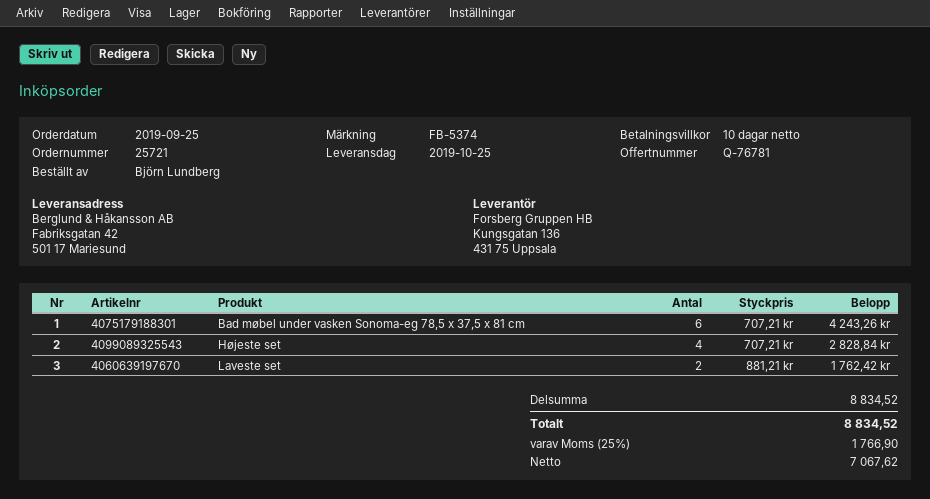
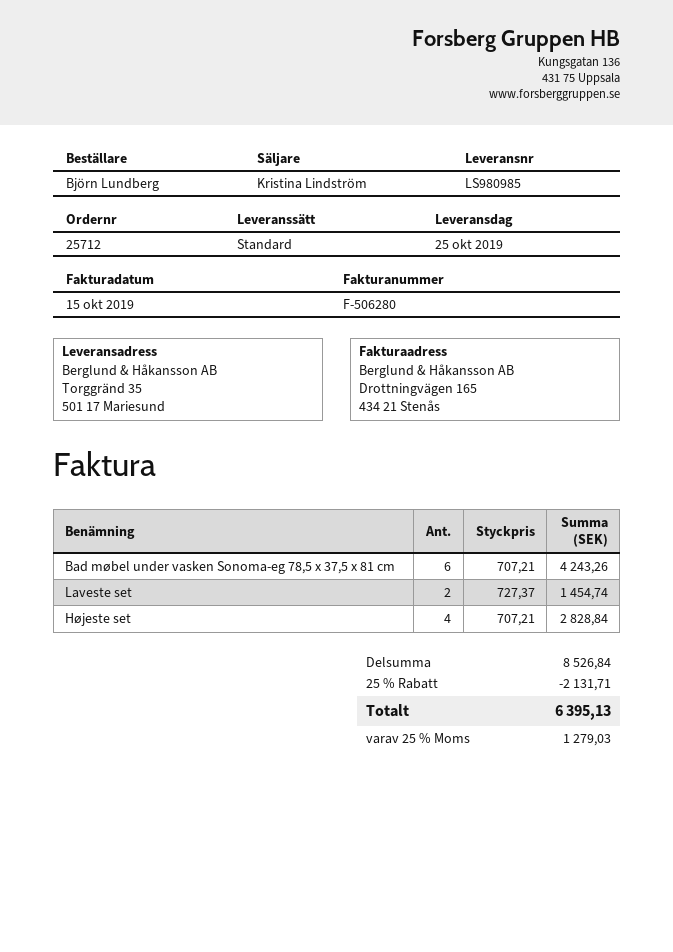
order number: 25721 -> 25712
ship to: Fabriksgatan 42, 501 17 Mariesund -> Torggränd 35, 501 17 Mariesund
Laveste set: 2 x 881.21 = 1762.42 -> 2 x 727.37 = 1454.74
subtotal: 8834.52 -> 8526.84
discount: none -> 25% = 2131.71
tax: 25% = 1766.90 -> 25% = 1279.03
total: 8834.52 -> 6395.13

